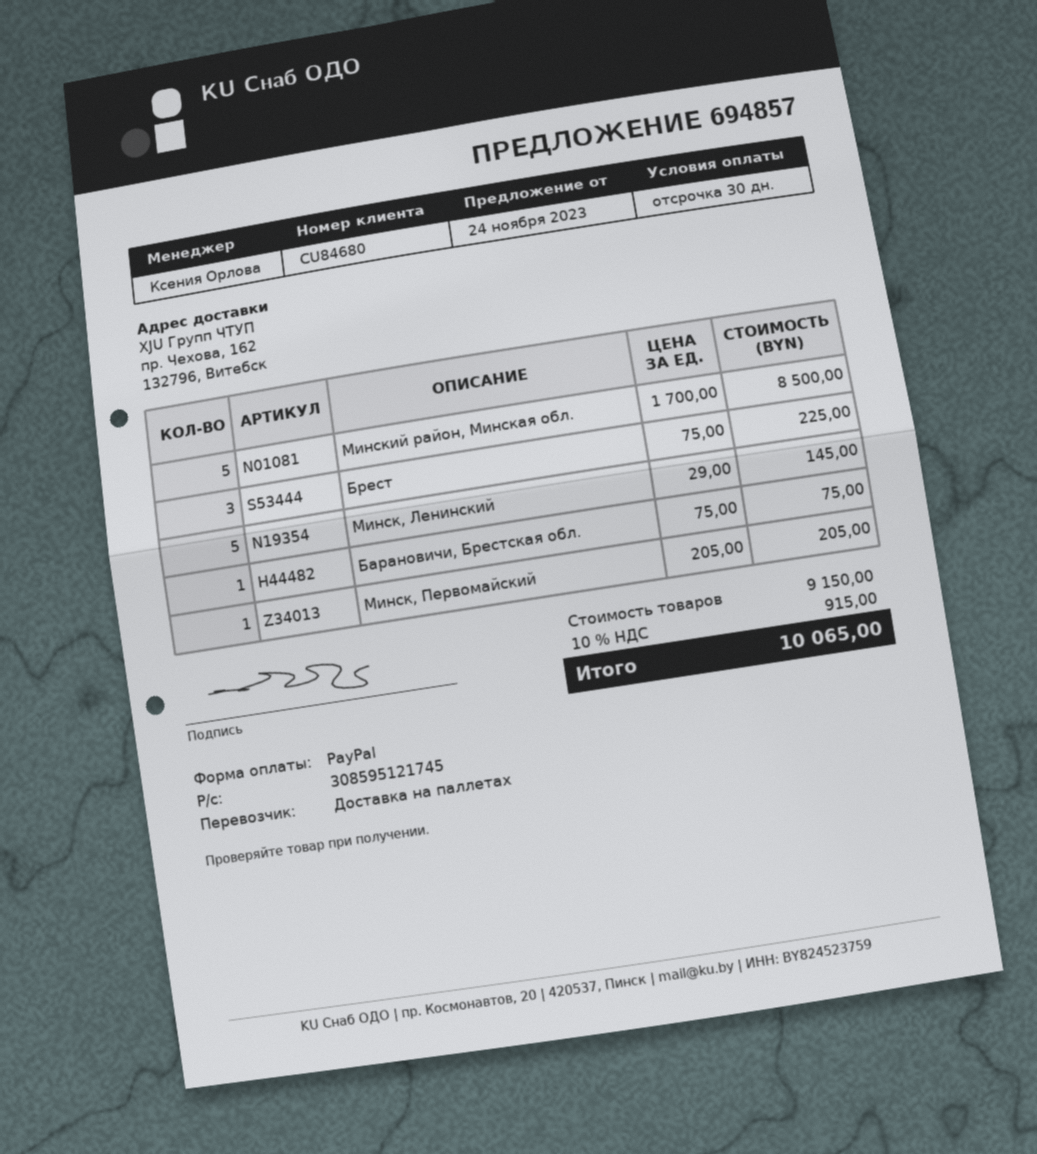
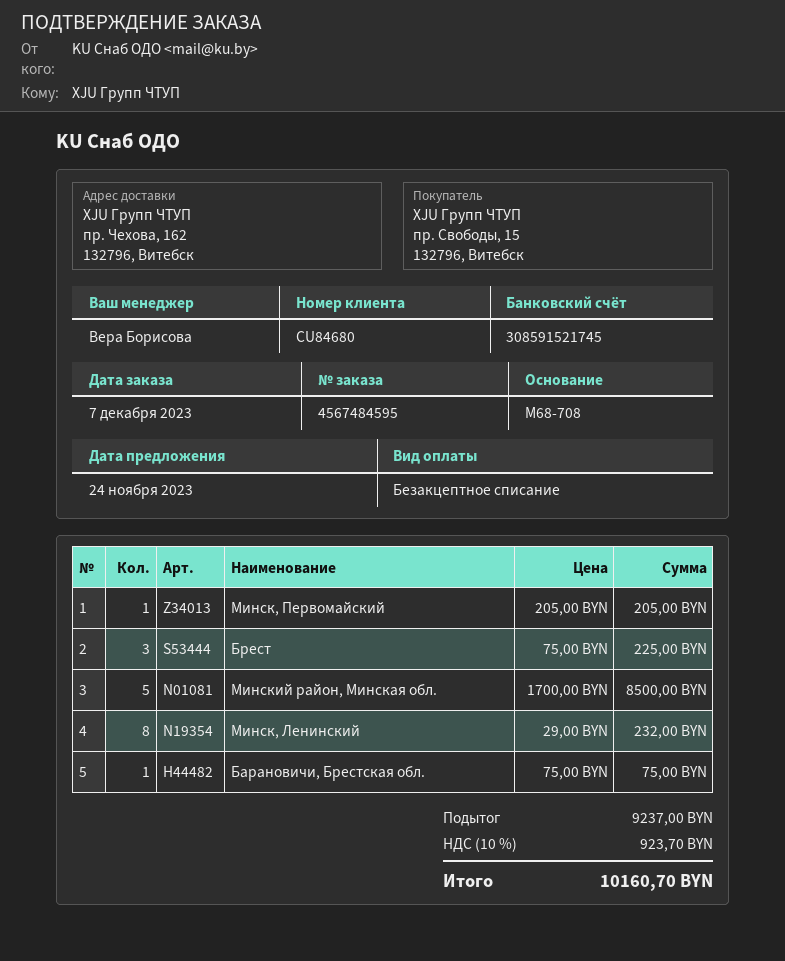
sales rep: Ксения Орлова -> Вера Борисова
payment method: PayPal -> direct debit
bank account: 308595121745 -> 308591521745
Минск, Ленинский: 5 x 29.00 = 145.00 -> 8 x 29.00 = 232.00
subtotal: 9150.00 -> 9237.00
tax: 10% = 915.00 -> 10% = 923.70
total: 10065.00 -> 10160.70

